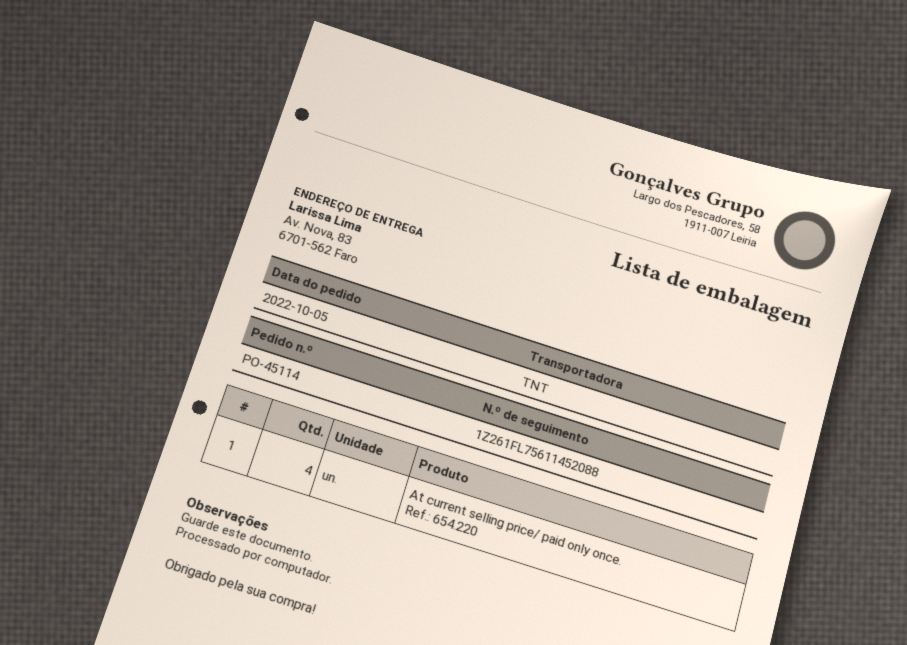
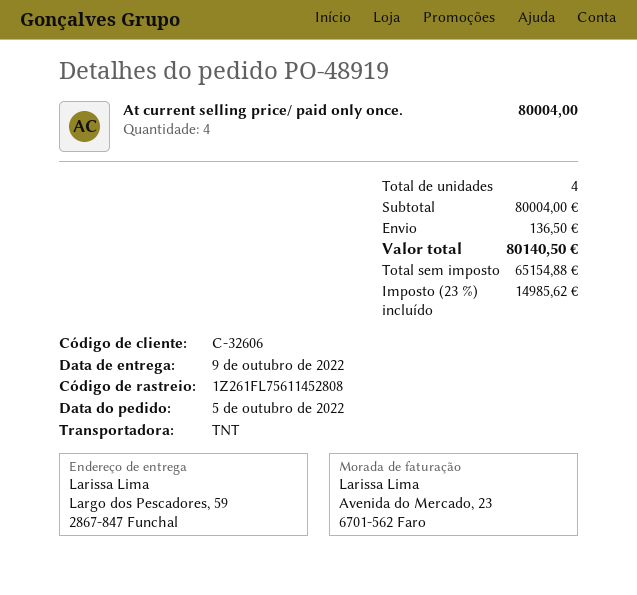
order number: PO-45114 -> PO-48919
tracking number: 1Z261FL75611452088 -> 1Z261FL75611452808
ship to: Av. Nova, 83, 6701-562 Faro -> Largo dos Pescadores, 59, 2867-847 Funchal

